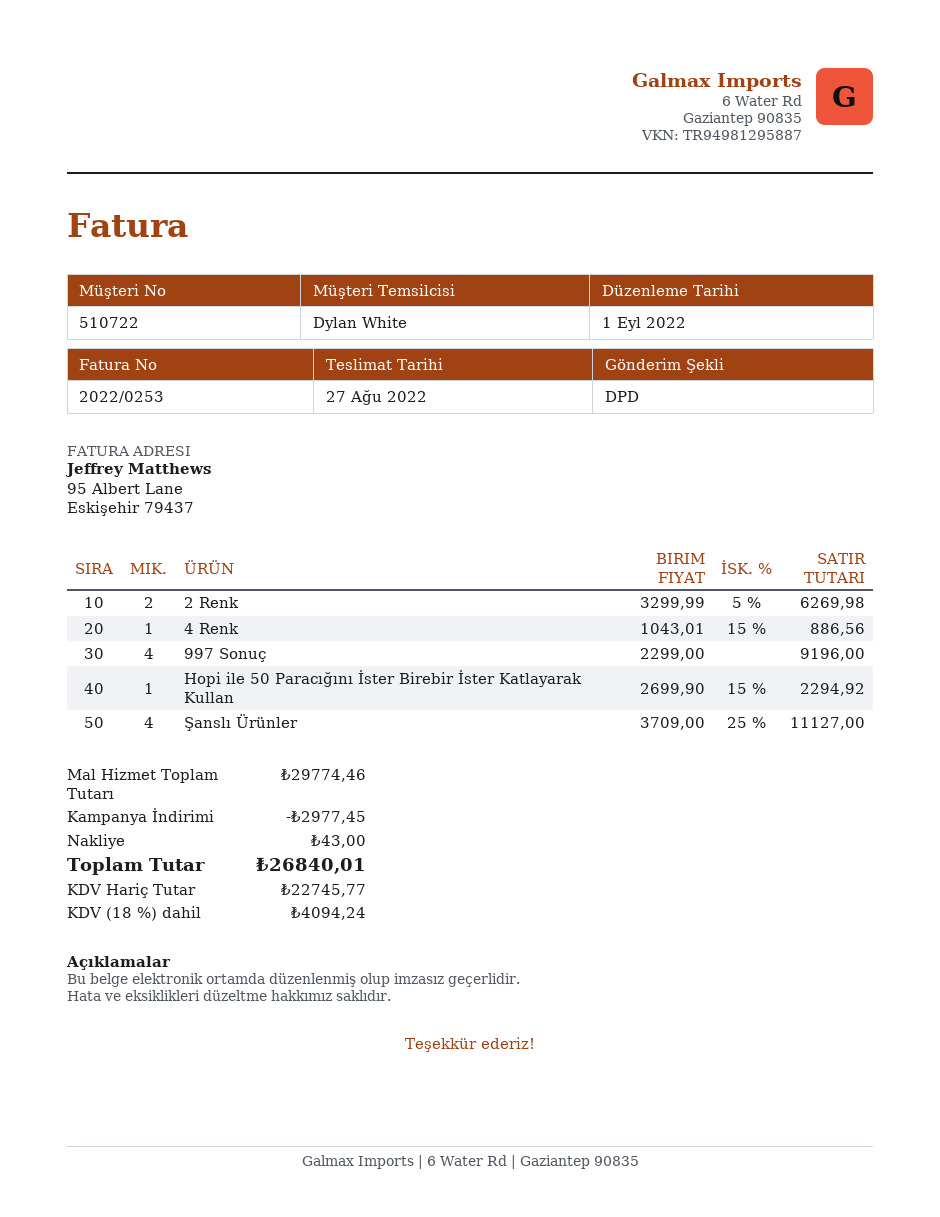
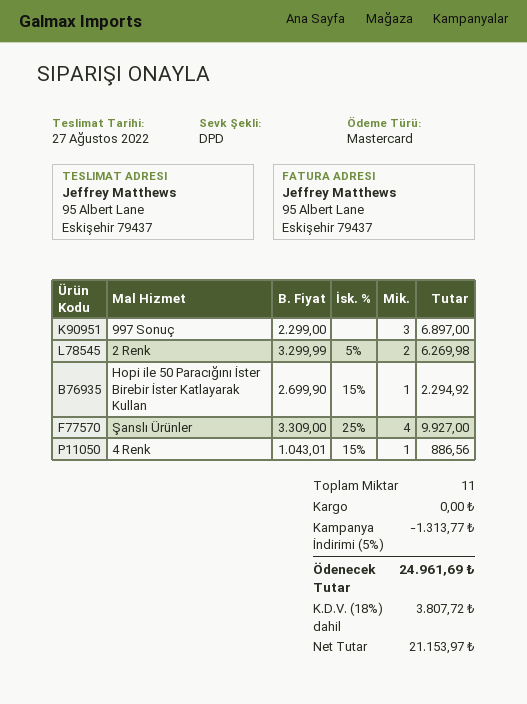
997 Sonuç: 4 x 2299.00 = 9196.00 -> 3 x 2299.00 = 6897.00
Şanslı Ürünler: 4 x 3709.00 - 25% = 11127.00 -> 4 x 3309.00 - 25% = 9927.00
discount: 2977.45 -> 1313.77
shipping: 43.00 -> 0.00
net: 22745.77 -> 21153.97
tax: 18% = 4094.24 -> 18% = 3807.72
total: 26840.01 -> 24961.69

